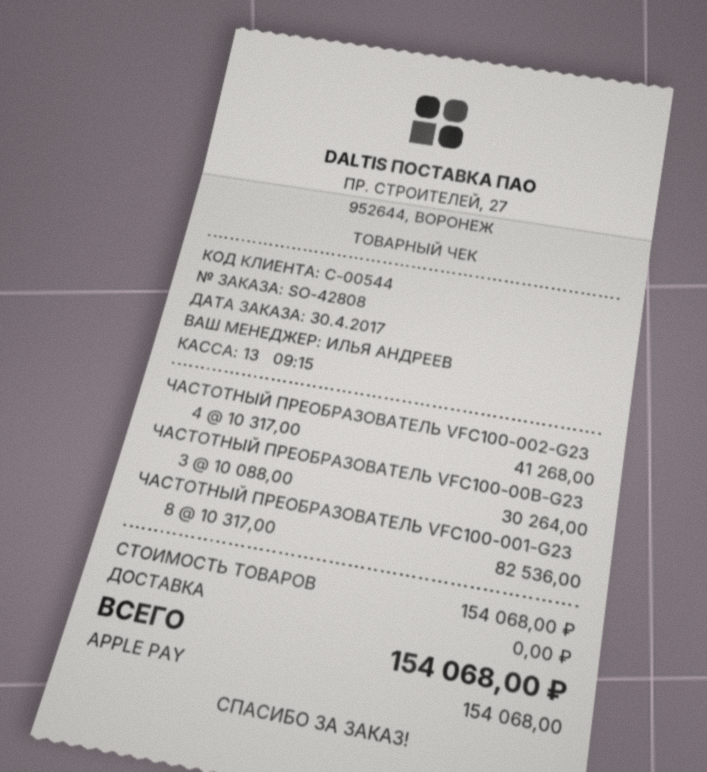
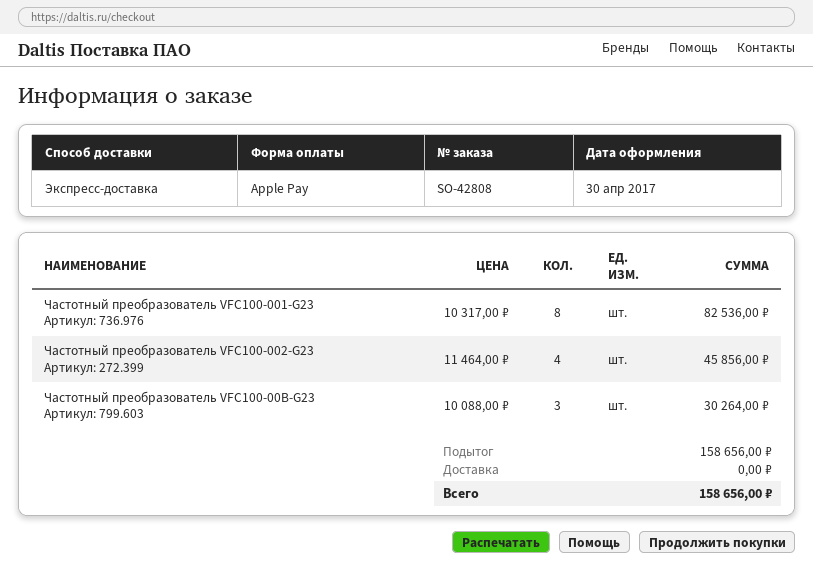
ЧАСТОТНЫЙ ПРЕОБРАЗОВАТЕЛЬ VFC100-002-G23: 4 x 10317.00 = 41268.00 -> 4 x 11464.00 = 45856.00
subtotal: 154068.00 -> 158656.00
total: 154068.00 -> 158656.00

